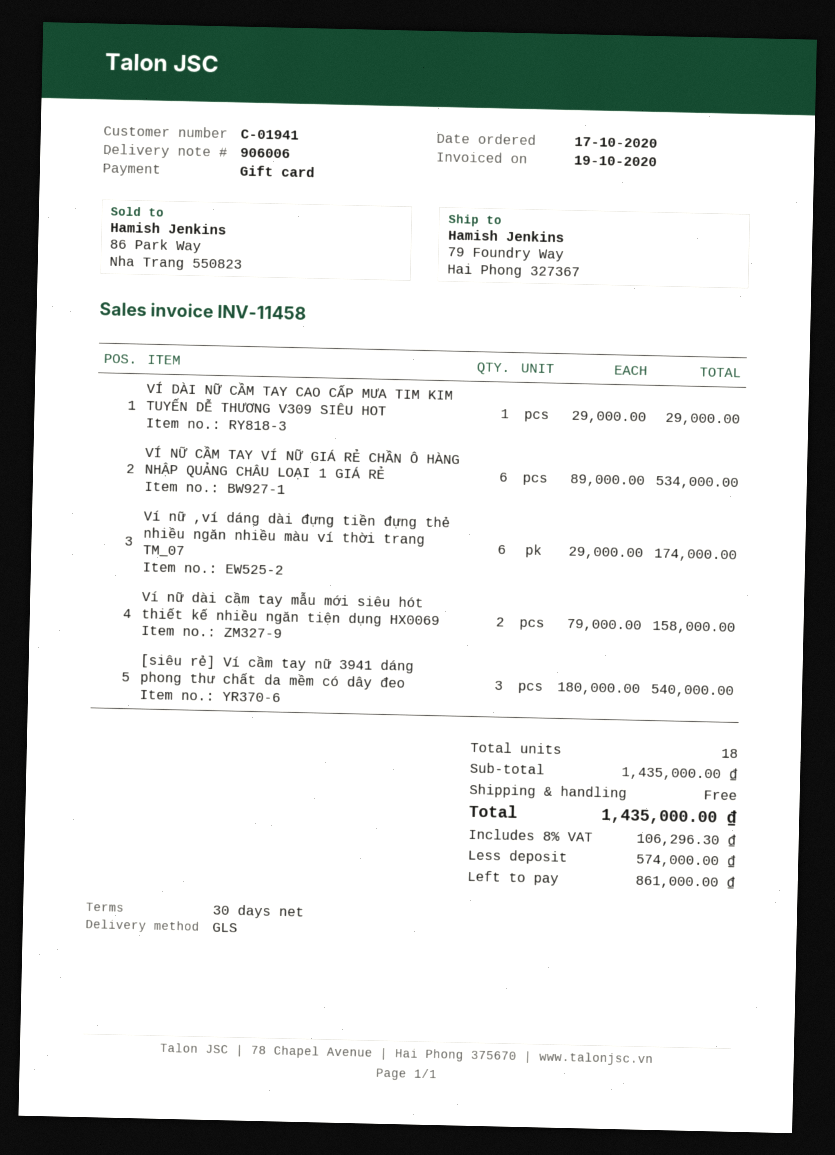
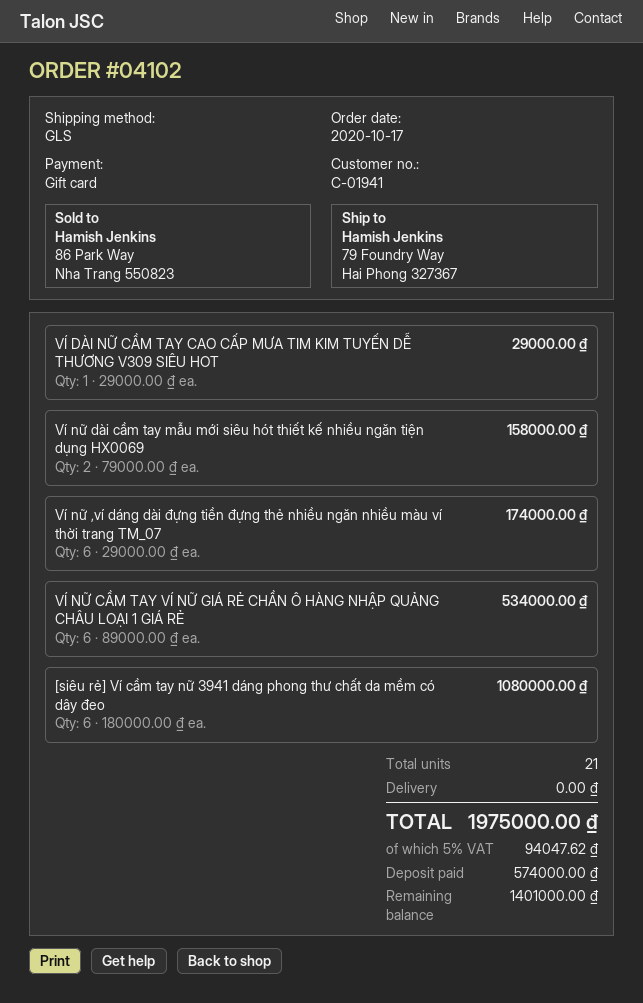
[siêu rẻ] Ví cầm tay nữ 3941 dáng phong thư chất da mềm có dây đeo: 3 x 180000.00 = 540000.00 -> 6 x 180000.00 = 1080000.00
total quantity: 18 -> 21
tax: 8% = 106296.30 -> 5% = 94047.62
total: 1435000.00 -> 1975000.00
balance: 861000.00 -> 1401000.00

